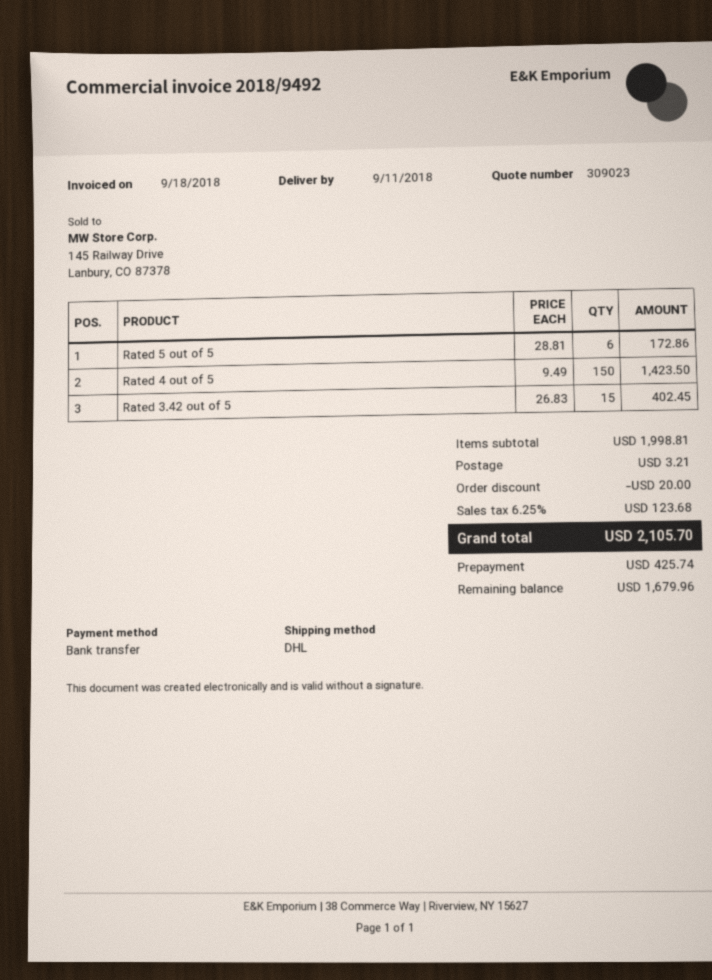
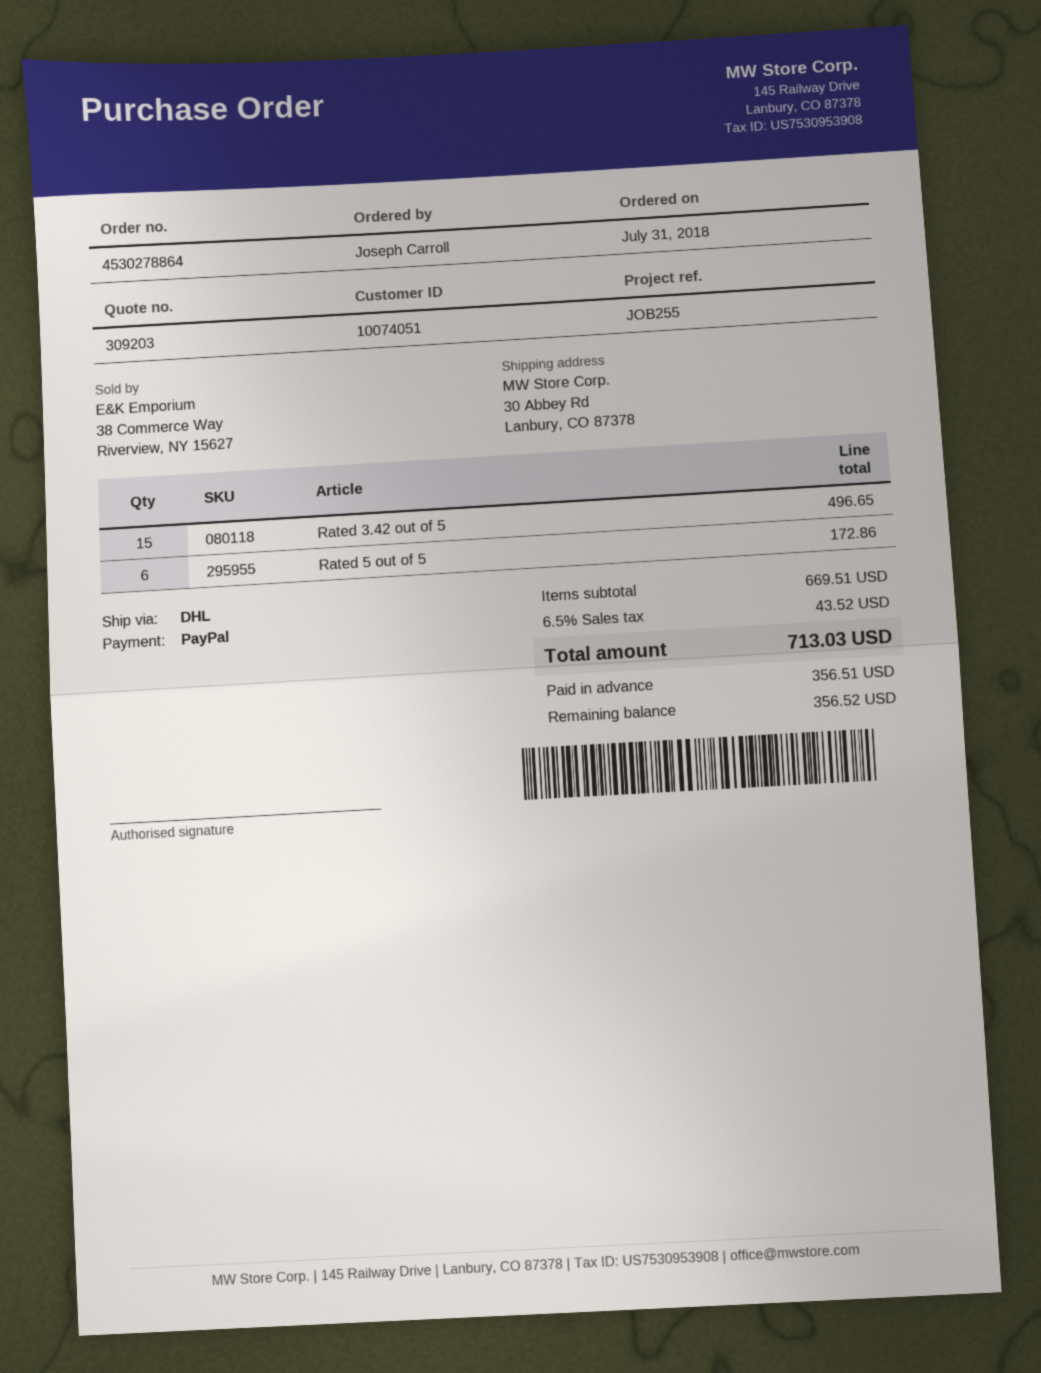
quote number: 309023 -> 309203
payment method: bank transfer -> PayPal
Rated 4 out of 5: 150 for 1423.50 -> none
Rated 3.42 out of 5: 15 for 402.45 -> 15 for 496.65
subtotal: 1998.81 -> 669.51
discount: 20.00 -> none
shipping: 3.21 -> none
tax: 6.25% = 123.68 -> 6.5% = 43.52
total: 2105.70 -> 713.03
deposit: 425.74 -> 356.51
balance: 1679.96 -> 356.52

